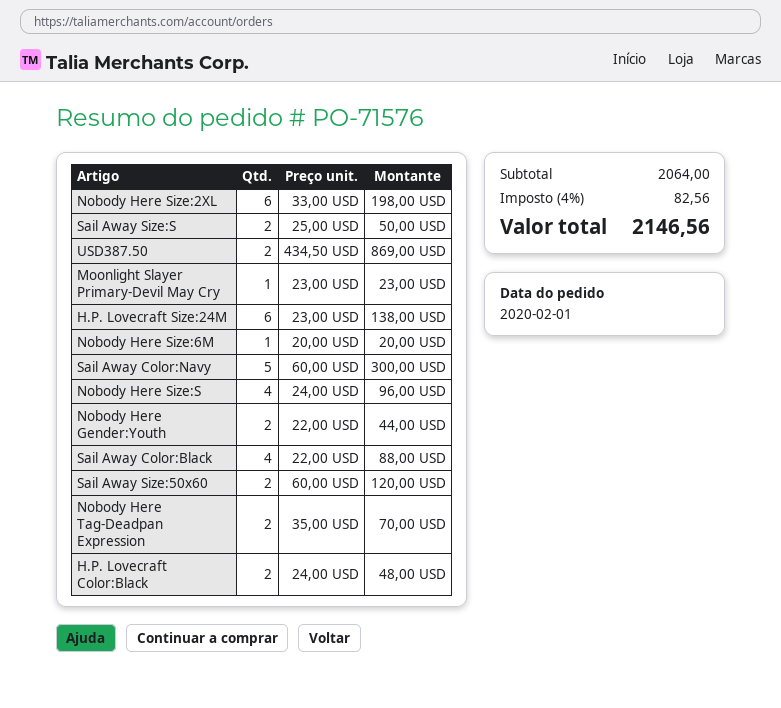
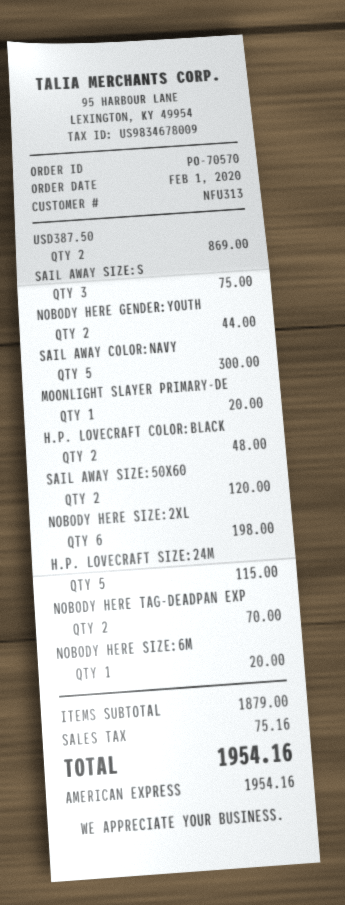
order number: PO-71576 -> PO-70570
Sail Away Size:S: 2 for 50.00 -> 3 for 75.00
Moonlight Slayer Primary-Devil May Cry: 1 for 23.00 -> 1 for 20.00
H.P. Lovecraft Size:24M: 6 for 138.00 -> 5 for 115.00
Nobody Here Size:S: 4 for 96.00 -> none
Sail Away Color:Black: 4 for 88.00 -> none
subtotal: 2064.00 -> 1879.00
tax: 82.56 -> 75.16
total: 2146.56 -> 1954.16

